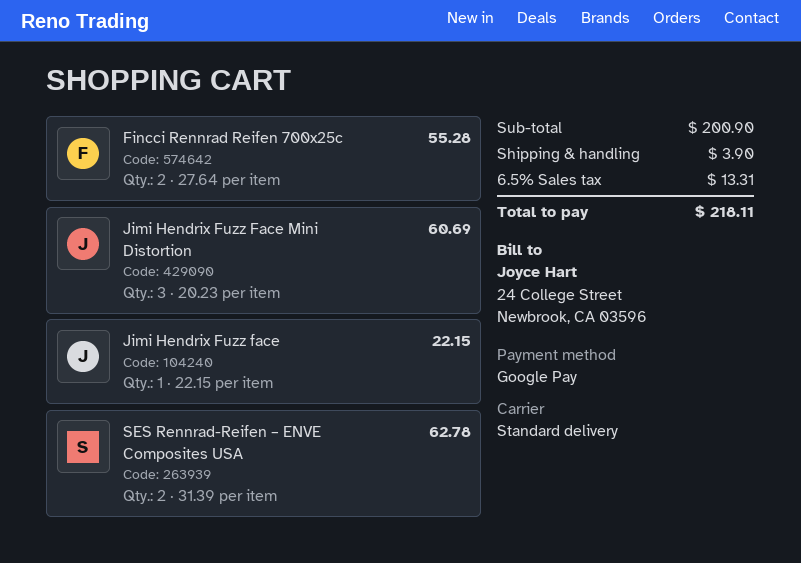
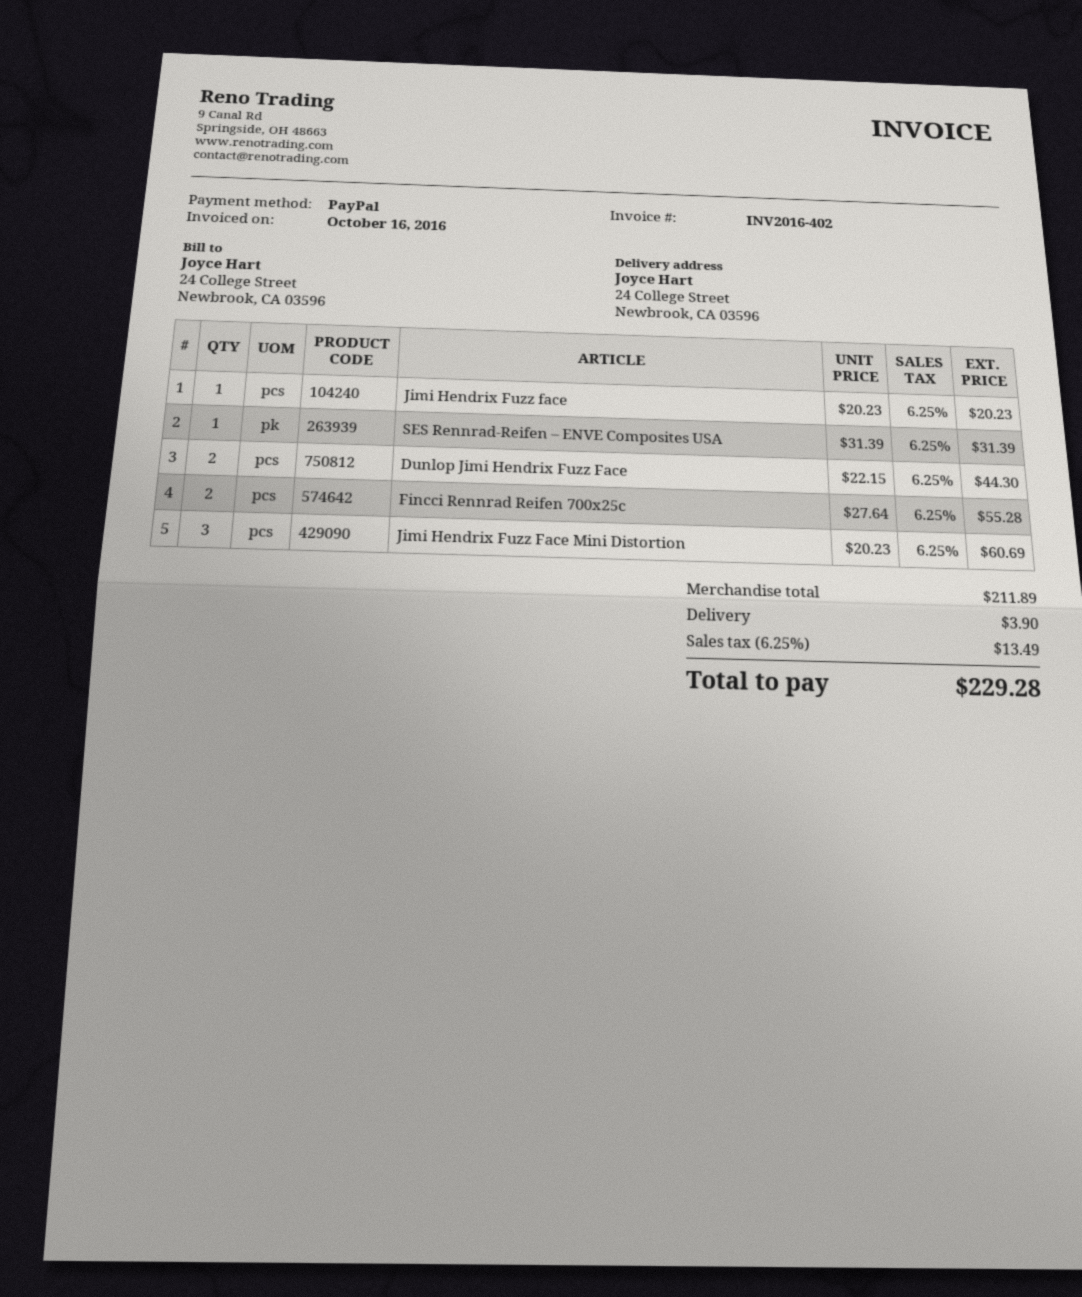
payment method: Google Pay -> PayPal
Jimi Hendrix Fuzz face: 1 x 22.15 = 22.15 -> 1 x 20.23 = 20.23
SES Rennrad-Reifen – ENVE Composites USA: 2 x 31.39 = 62.78 -> 1 x 31.39 = 31.39
Dunlop Jimi Hendrix Fuzz Face: none -> 2 x 22.15 = 44.30
subtotal: 200.90 -> 211.89
tax: 6.5% = 13.31 -> 6.25% = 13.49
total: 218.11 -> 229.28

